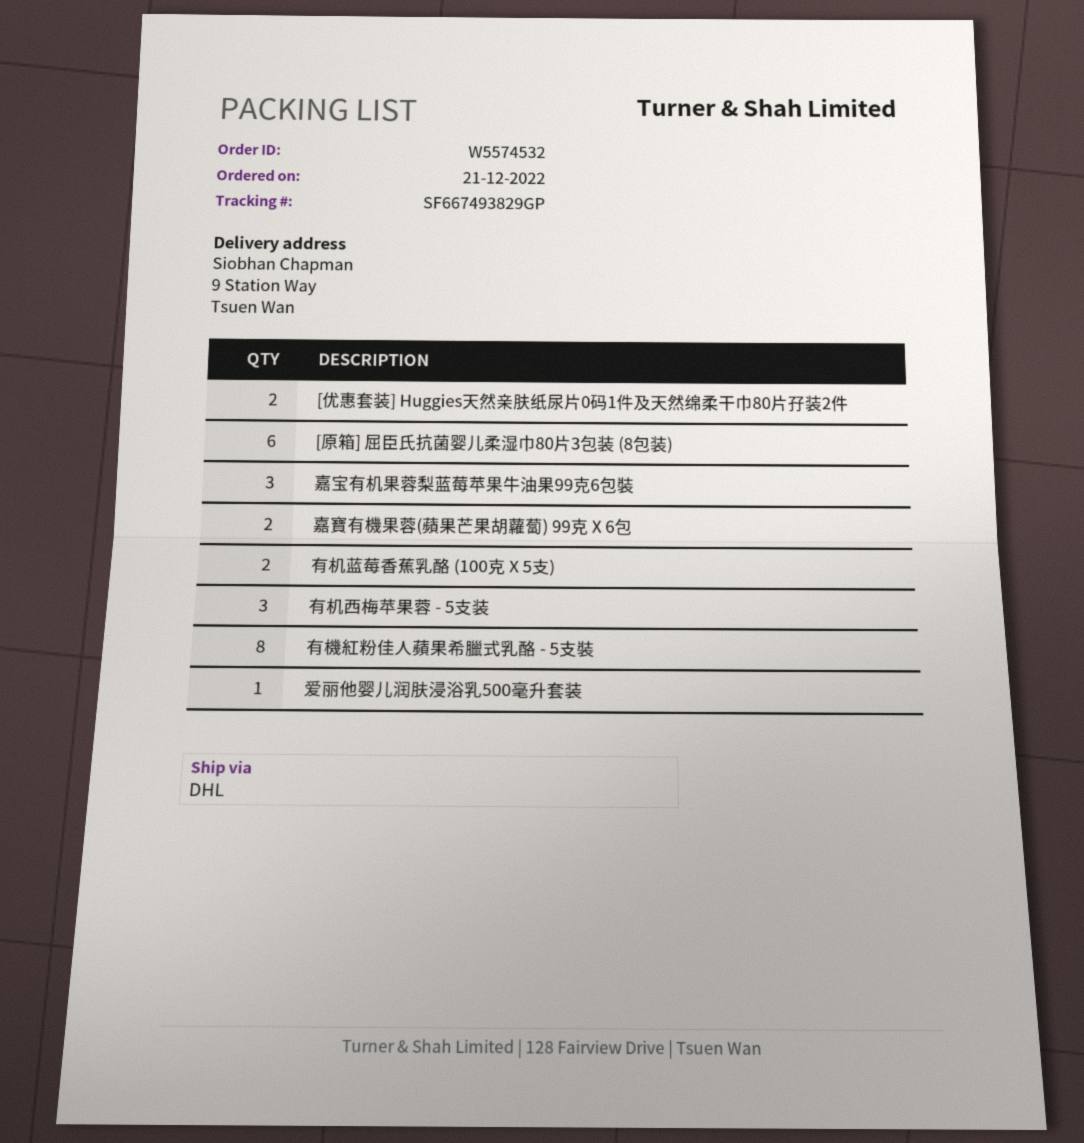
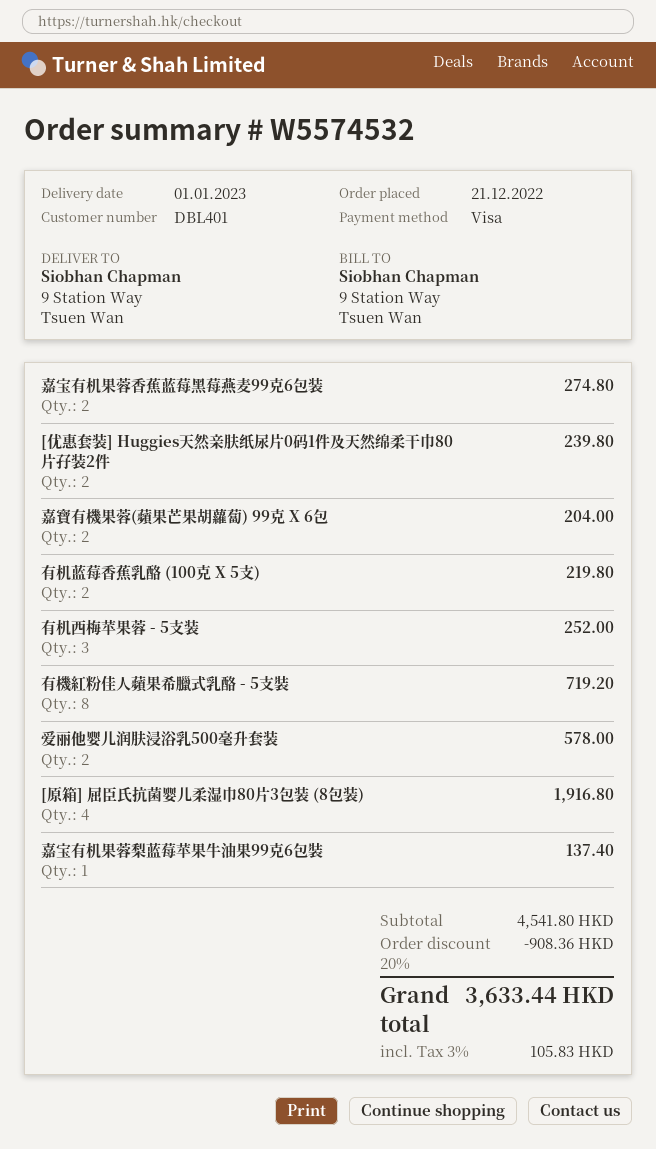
[原箱] 屈臣氏抗菌婴儿柔湿巾80片3包装 (8包装): 6 -> 4
嘉宝有机果蓉梨蓝莓苹果牛油果99克6包裝: 3 -> 1
爱丽他婴儿润肤浸浴乳500毫升套装: 1 -> 2
嘉宝有机果蓉香蕉蓝莓黑莓燕麦99克6包装: none -> 2

